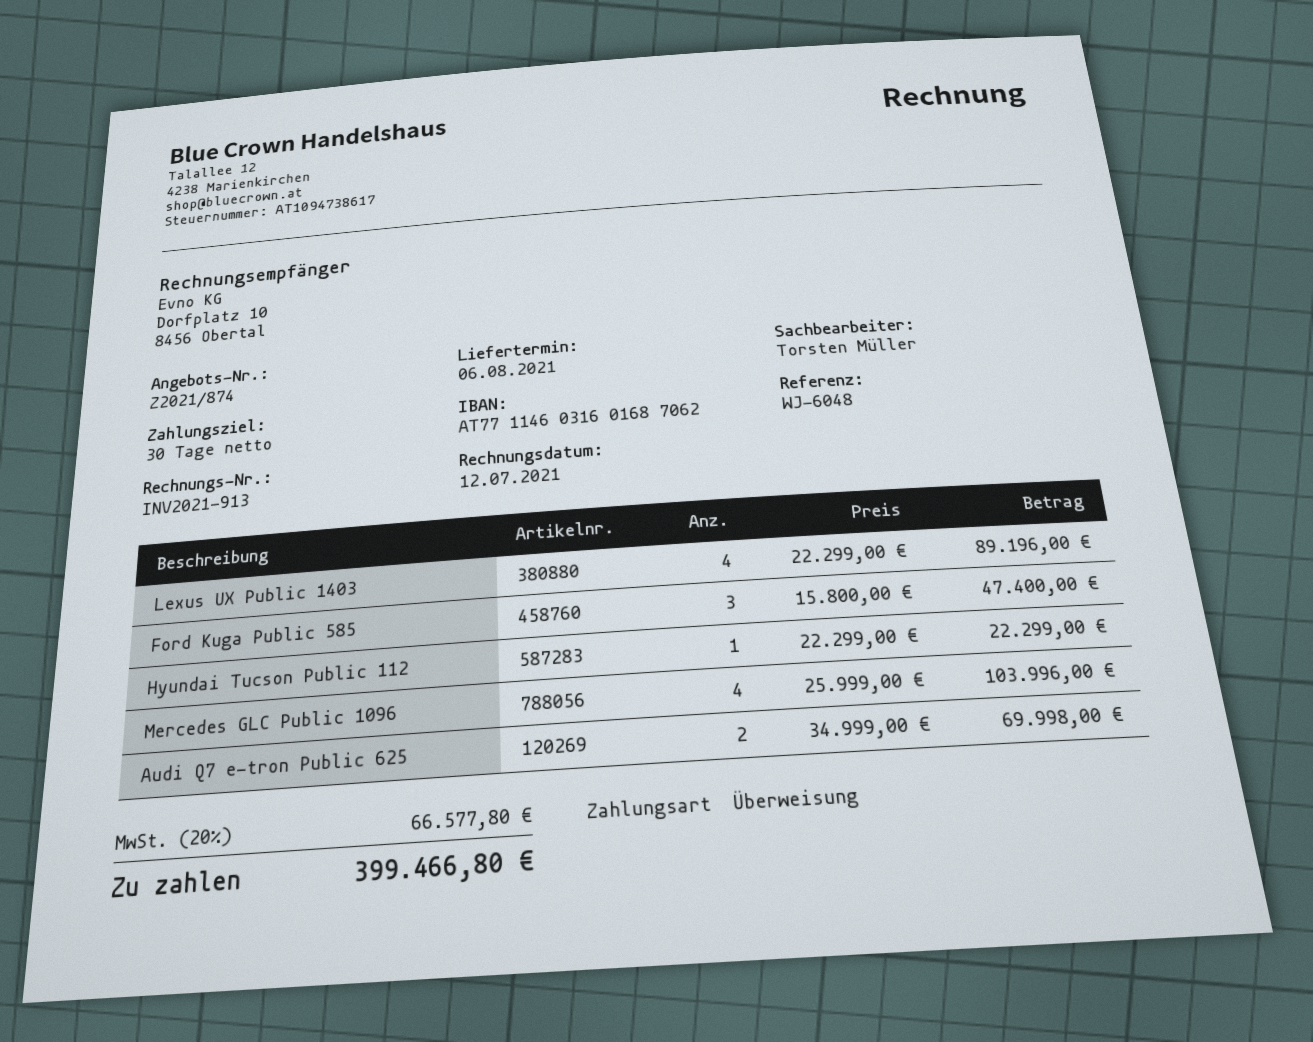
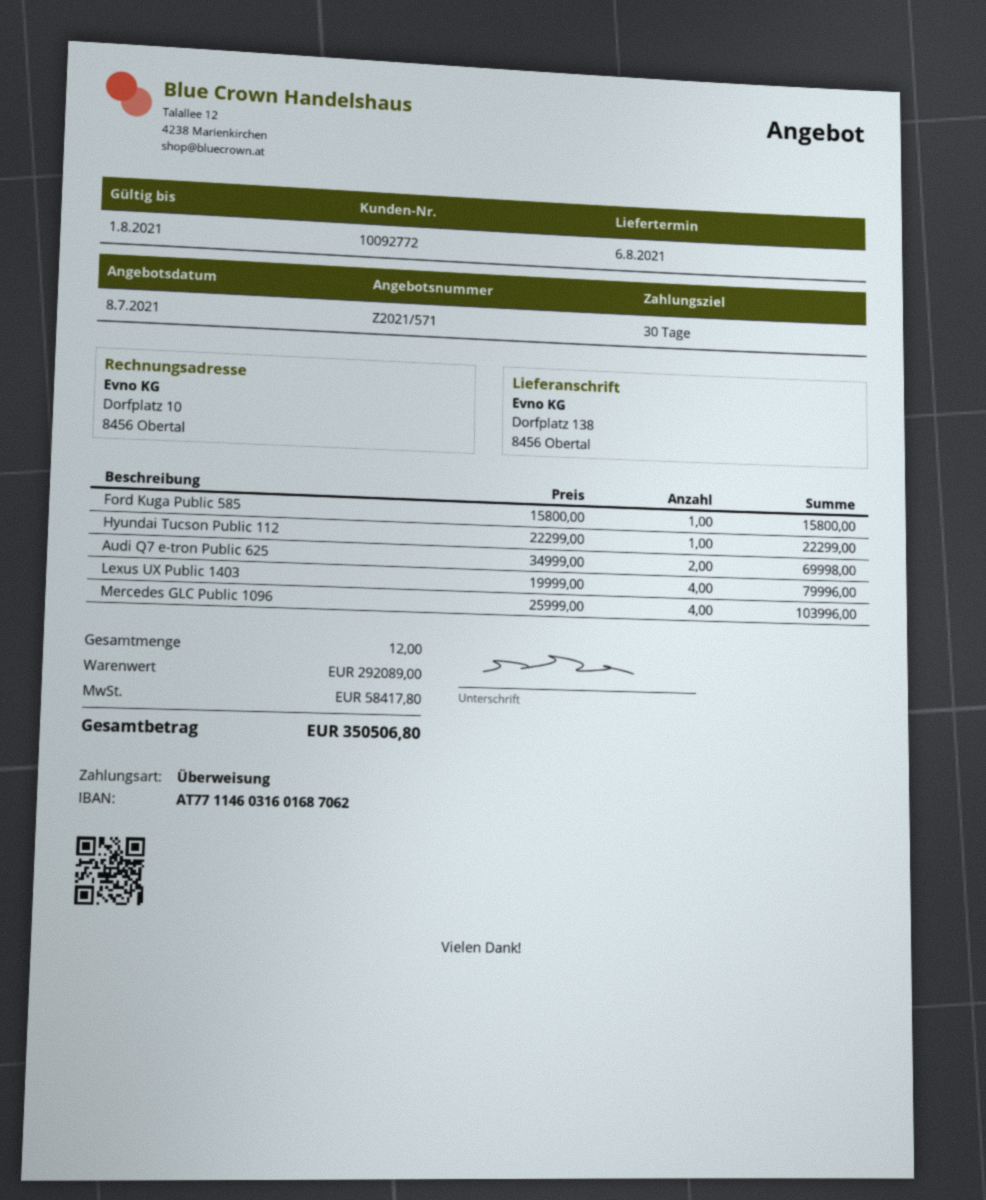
quote number: Z2021/874 -> Z2021/571
Lexus UX Public 1403: 4 x 22299.00 = 89196.00 -> 4 x 19999.00 = 79996.00
Ford Kuga Public 585: 3 x 15800.00 = 47400.00 -> 1 x 15800.00 = 15800.00
tax: 66577.80 -> 58417.80
total: 399466.80 -> 350506.80

